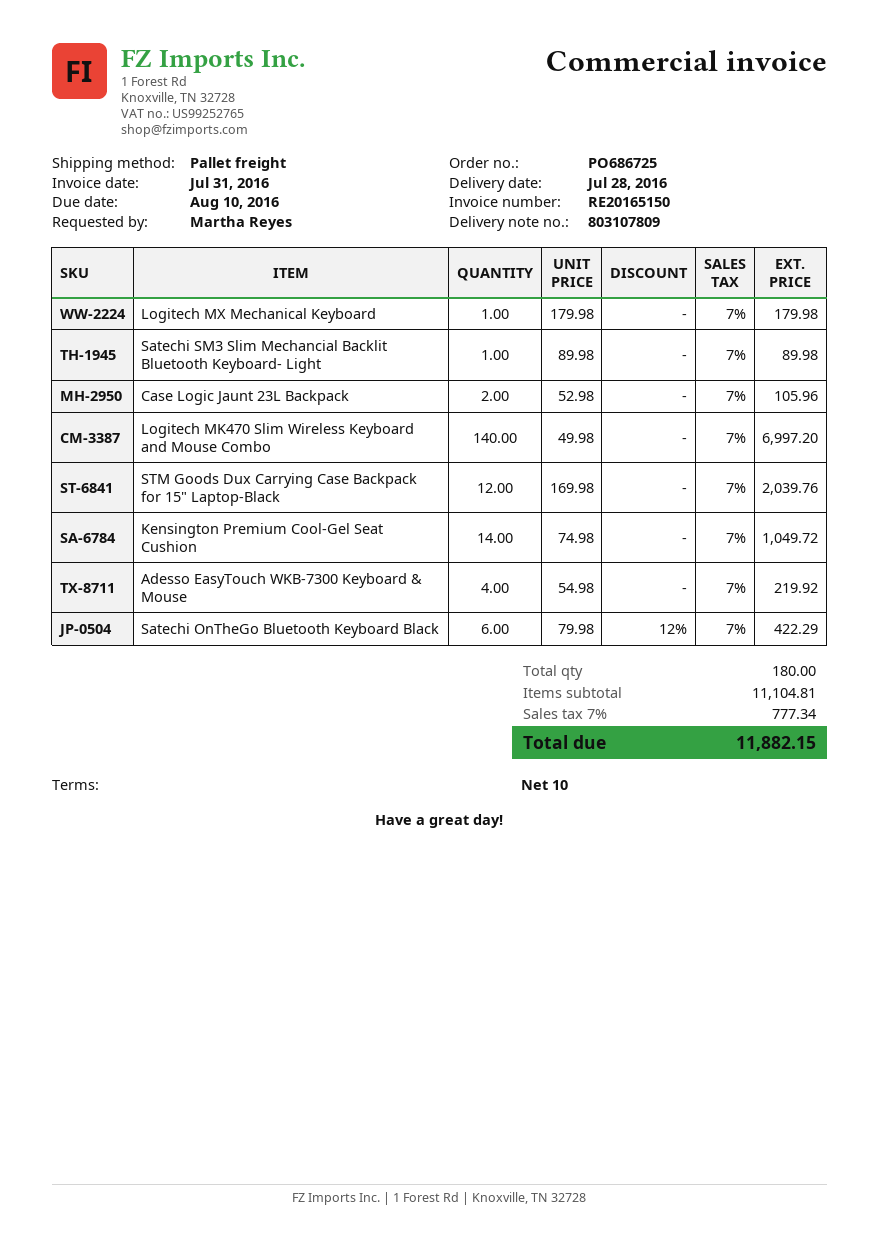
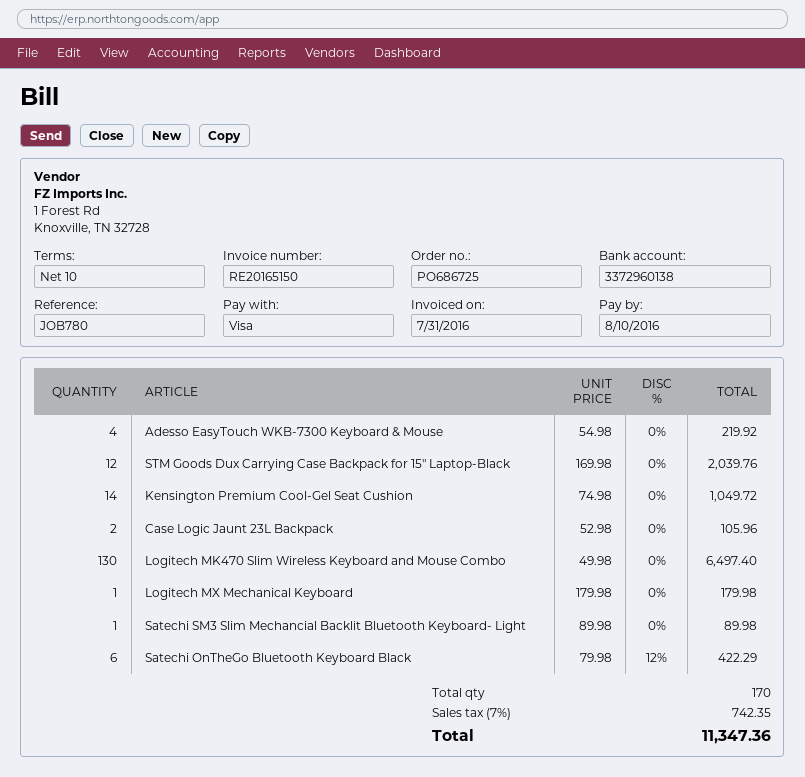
Logitech MK470 Slim Wireless Keyboard and Mouse Combo: 140 x 49.98 = 6997.20 -> 130 x 49.98 = 6497.40
total quantity: 180 -> 170
tax: 7% = 777.34 -> 7% = 742.35
total: 11882.15 -> 11347.36

